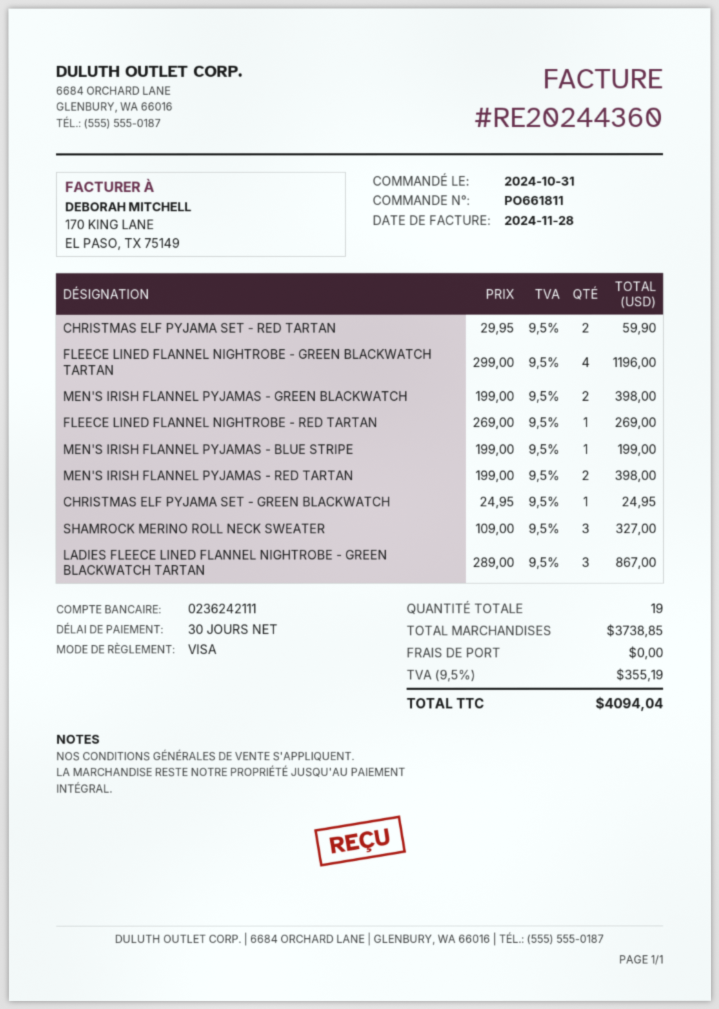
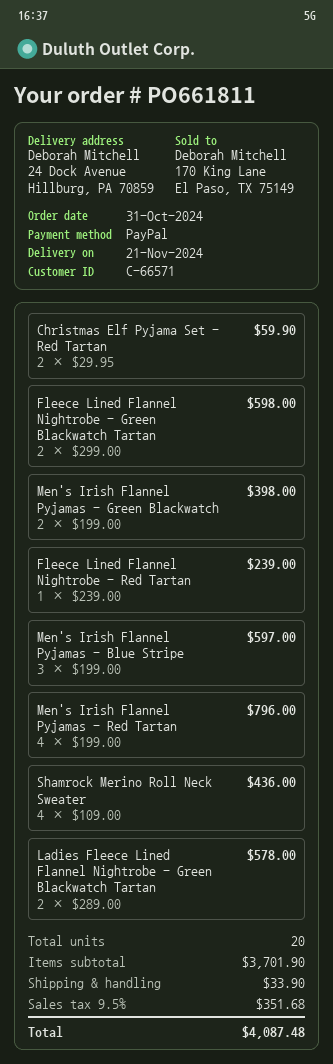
payment method: Visa -> PayPal
FLEECE LINED FLANNEL NIGHTROBE - GREEN BLACKWATCH TARTAN: 4 x 299.00 = 1196.00 -> 2 x 299.00 = 598.00
FLEECE LINED FLANNEL NIGHTROBE - RED TARTAN: 1 x 269.00 = 269.00 -> 1 x 239.00 = 239.00
MEN'S IRISH FLANNEL PYJAMAS - BLUE STRIPE: 1 x 199.00 = 199.00 -> 3 x 199.00 = 597.00
MEN'S IRISH FLANNEL PYJAMAS - RED TARTAN: 2 x 199.00 = 398.00 -> 4 x 199.00 = 796.00
CHRISTMAS ELF PYJAMA SET - GREEN BLACKWATCH: 1 x 24.95 = 24.95 -> none
SHAMROCK MERINO ROLL NECK SWEATER: 3 x 109.00 = 327.00 -> 4 x 109.00 = 436.00
LADIES FLEECE LINED FLANNEL NIGHTROBE - GREEN BLACKWATCH TARTAN: 3 x 289.00 = 867.00 -> 2 x 289.00 = 578.00
total quantity: 19 -> 20
subtotal: 3738.85 -> 3701.90
shipping: 0.00 -> 33.90
tax: 9.5% = 355.19 -> 9.5% = 351.68
total: 4094.04 -> 4087.48

